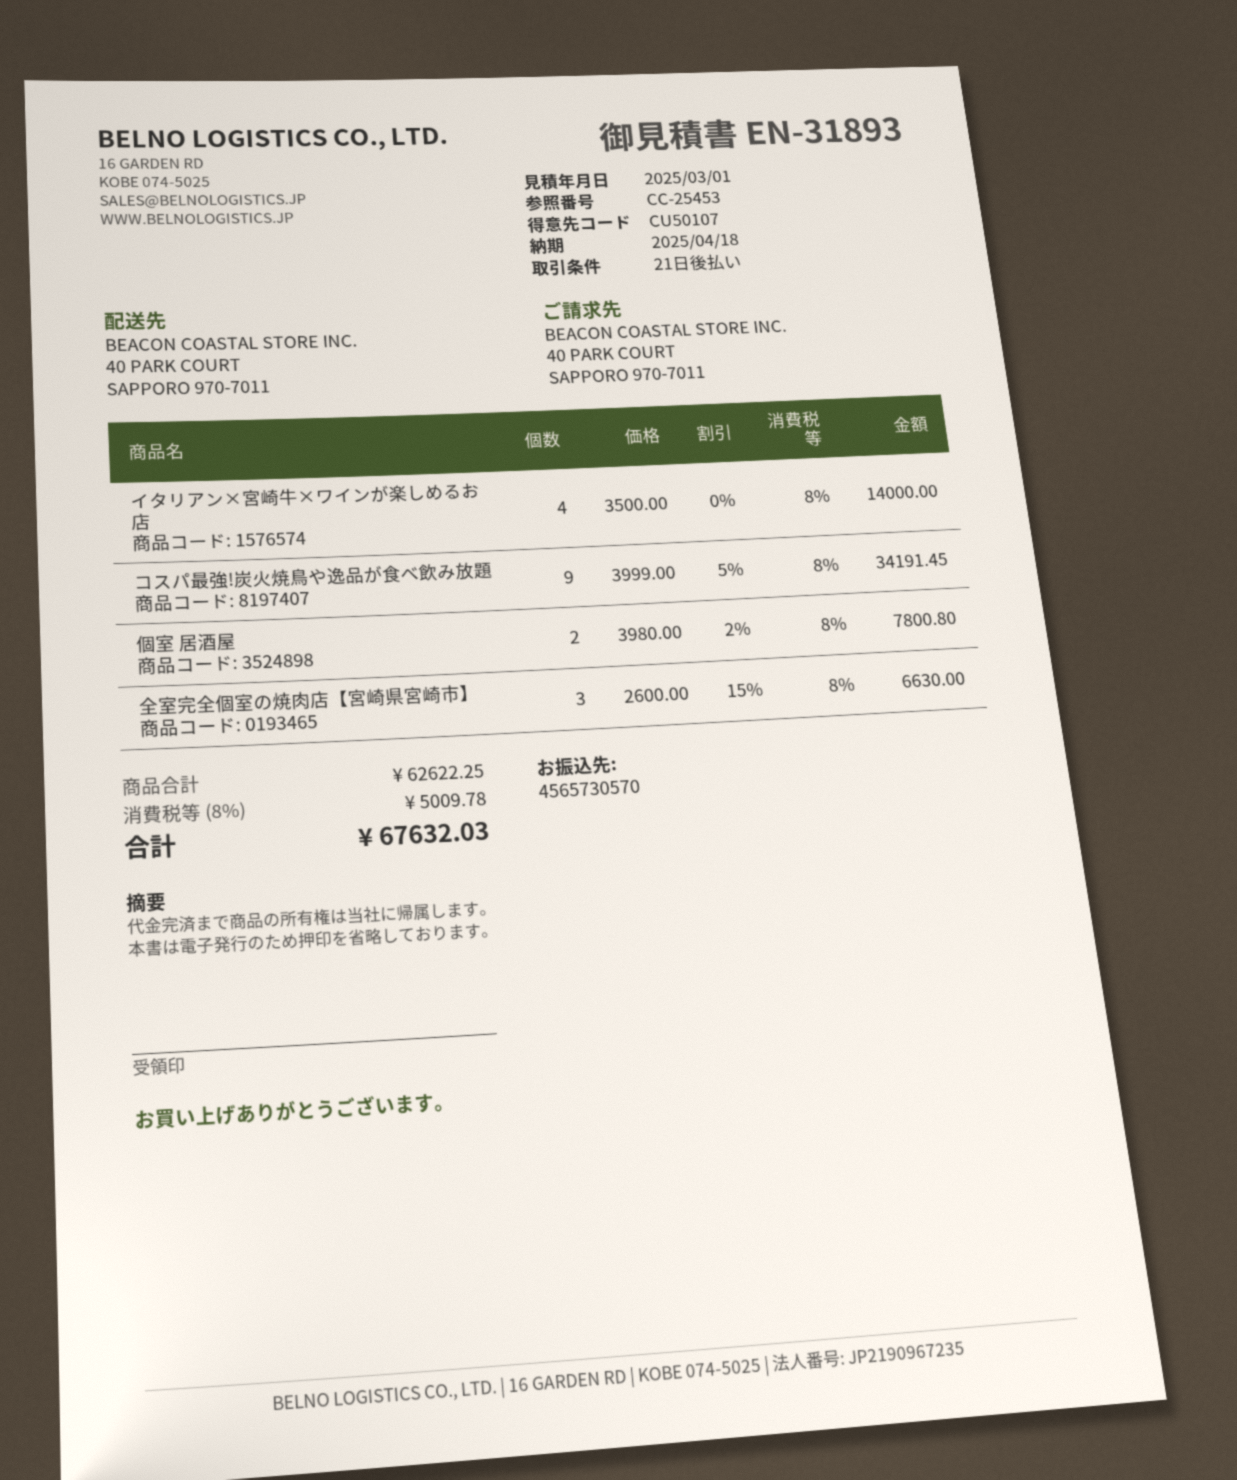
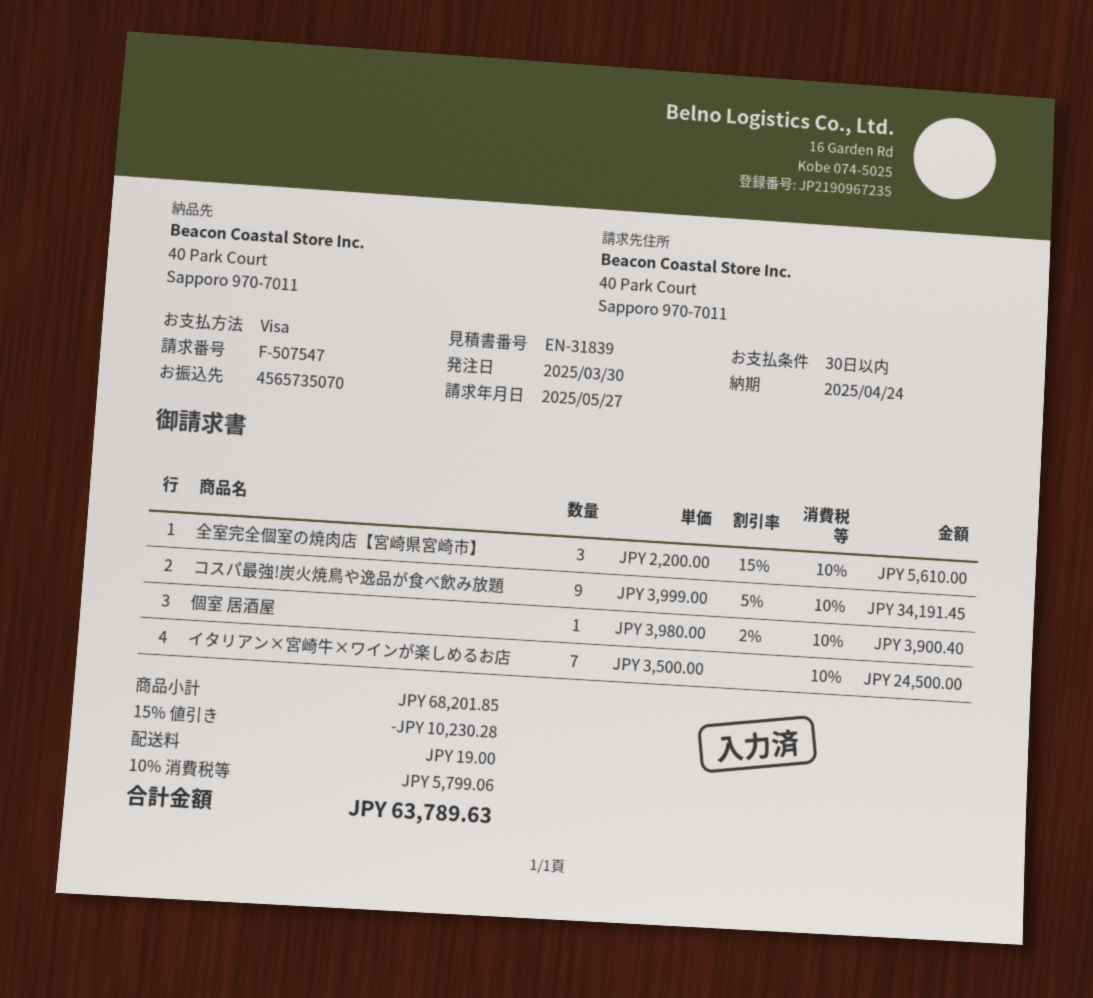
quote number: EN-31893 -> EN-31839
delivery date: 2025-04-18 -> 2025-04-24
payment terms: 21 days -> 30 days
bank account: 4565730570 -> 4565735070
イタリアン×宮崎牛×ワインが楽しめるお店: 4 x 3500.00 = 14000.00 -> 7 x 3500.00 = 24500.00
個室 居酒屋: 2 x 3980.00 - 2% = 7800.80 -> 1 x 3980.00 - 2% = 3900.40
全室完全個室の焼肉店【宮崎県宮崎市】: 3 x 2600.00 - 15% = 6630.00 -> 3 x 2200.00 - 15% = 5610.00
subtotal: 62622.25 -> 68201.85
discount: none -> 15% = 10230.28
shipping: none -> 19.00
tax: 8% = 5009.78 -> 10% = 5799.06
total: 67632.03 -> 63789.63

